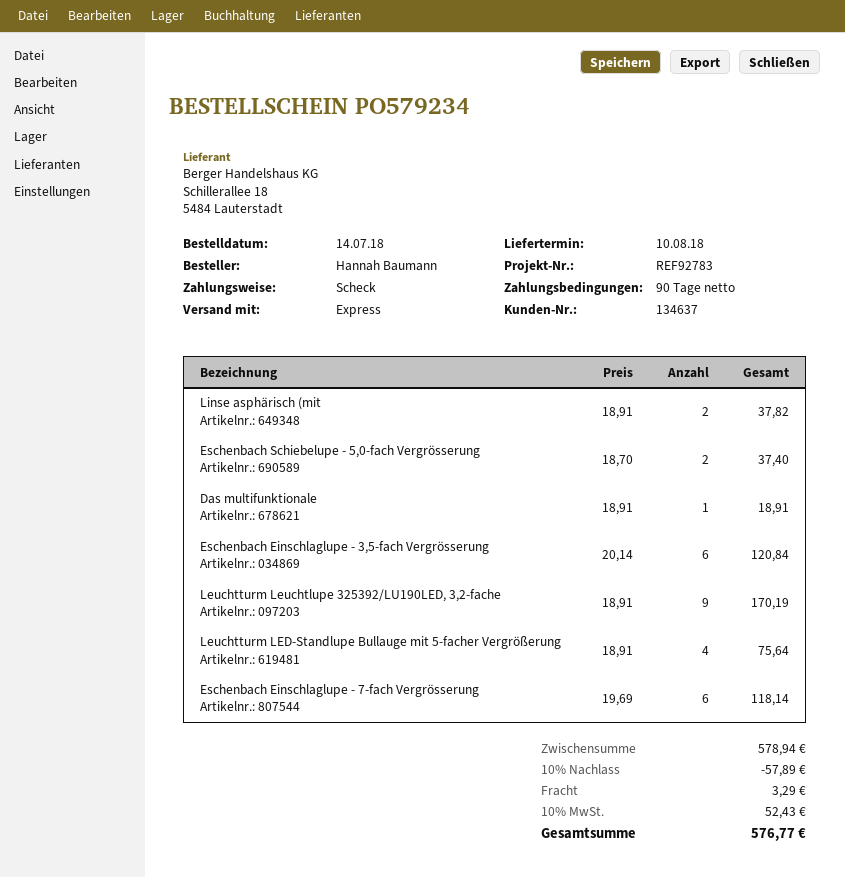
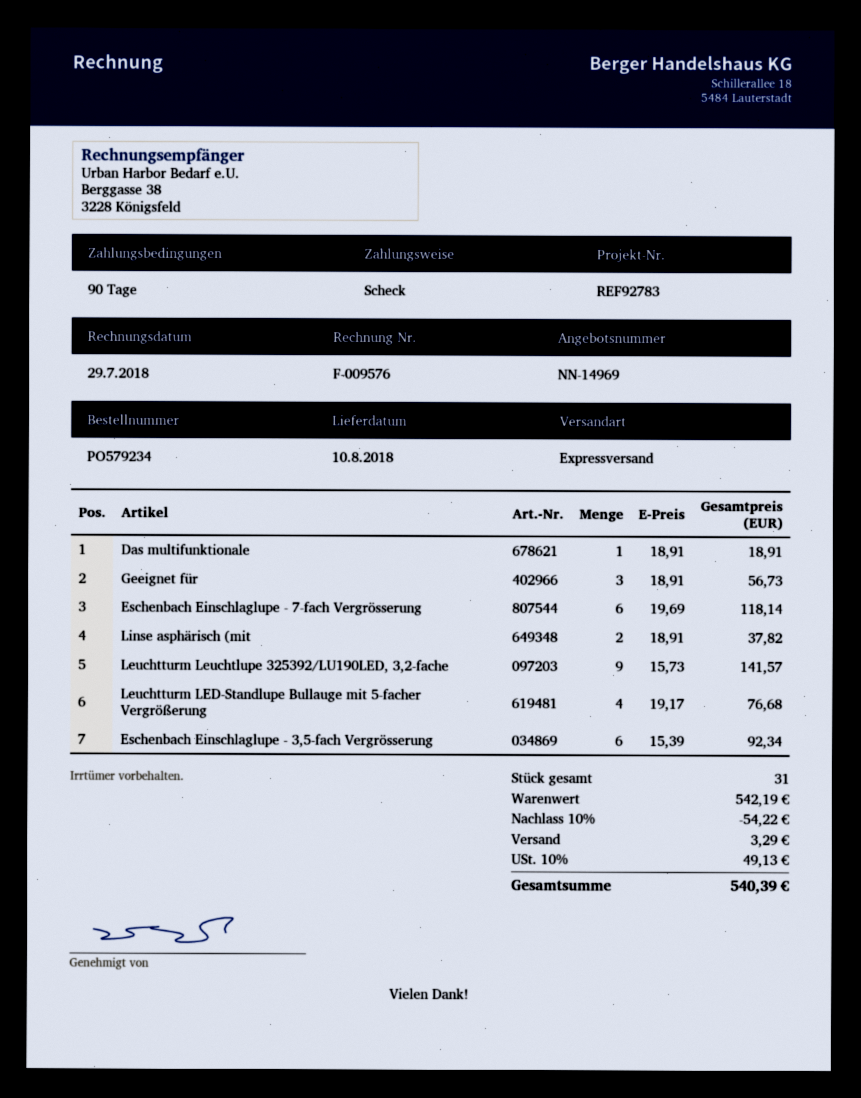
Eschenbach Schiebelupe - 5,0-fach Vergrösserung: 2 x 18.70 = 37.40 -> none
Eschenbach Einschlaglupe - 3,5-fach Vergrösserung: 6 x 20.14 = 120.84 -> 6 x 15.39 = 92.34
Leuchtturm Leuchtlupe 325392/LU190LED, 3,2-fache: 9 x 18.91 = 170.19 -> 9 x 15.73 = 141.57
Leuchtturm LED-Standlupe Bullauge mit 5-facher Vergrößerung: 4 x 18.91 = 75.64 -> 4 x 19.17 = 76.68
Geeignet für: none -> 3 x 18.91 = 56.73
subtotal: 578.94 -> 542.19
discount: 10% = 57.89 -> 10% = 54.22
tax: 10% = 52.43 -> 10% = 49.13
total: 576.77 -> 540.39

